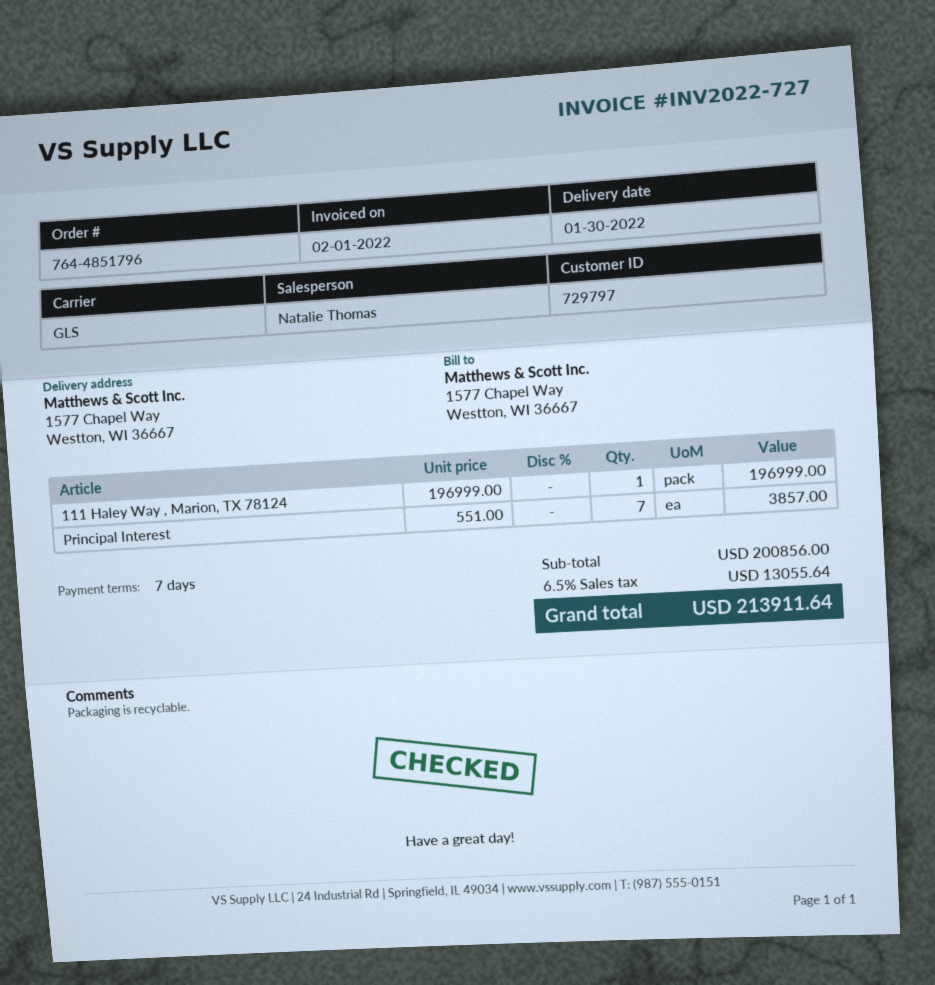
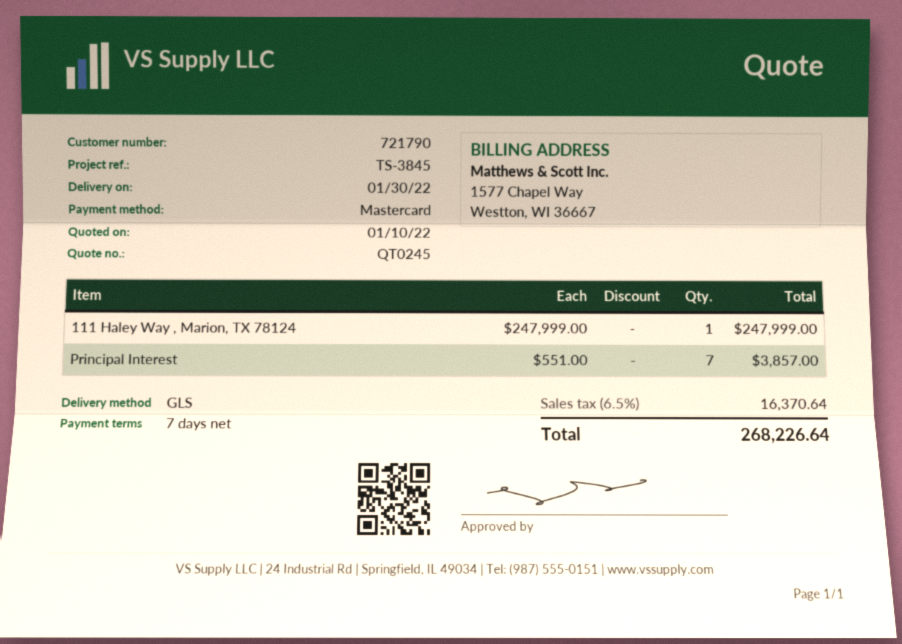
customer number: 729797 -> 721790
111 Haley Way , Marion, TX 78124: 1 x 196999.00 = 196999.00 -> 1 x 247999.00 = 247999.00
tax: 6.5% = 13055.64 -> 6.5% = 16370.64
total: 213911.64 -> 268226.64

